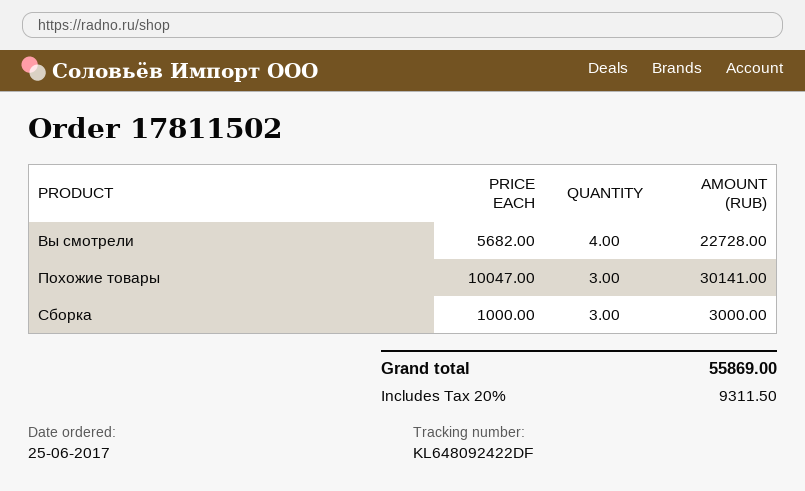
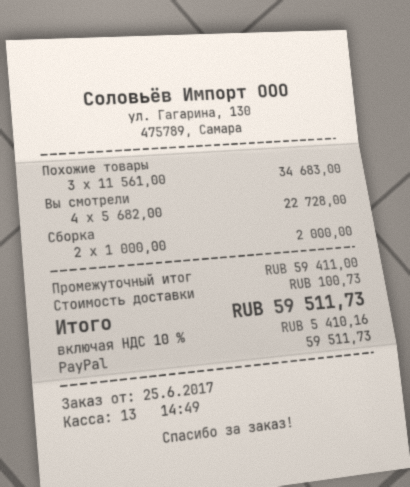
Похожие товары: 3 x 10047.00 = 30141.00 -> 3 x 11561.00 = 34683.00
Сборка: 3 x 1000.00 = 3000.00 -> 2 x 1000.00 = 2000.00
shipping: none -> 100.73
tax: 20% = 9311.50 -> 10% = 5410.16
total: 55869.00 -> 59511.73

